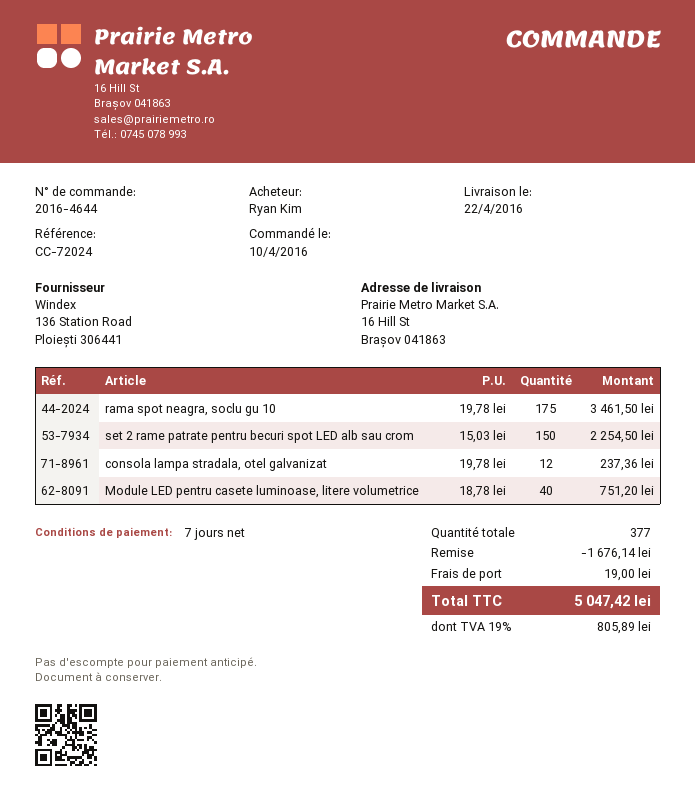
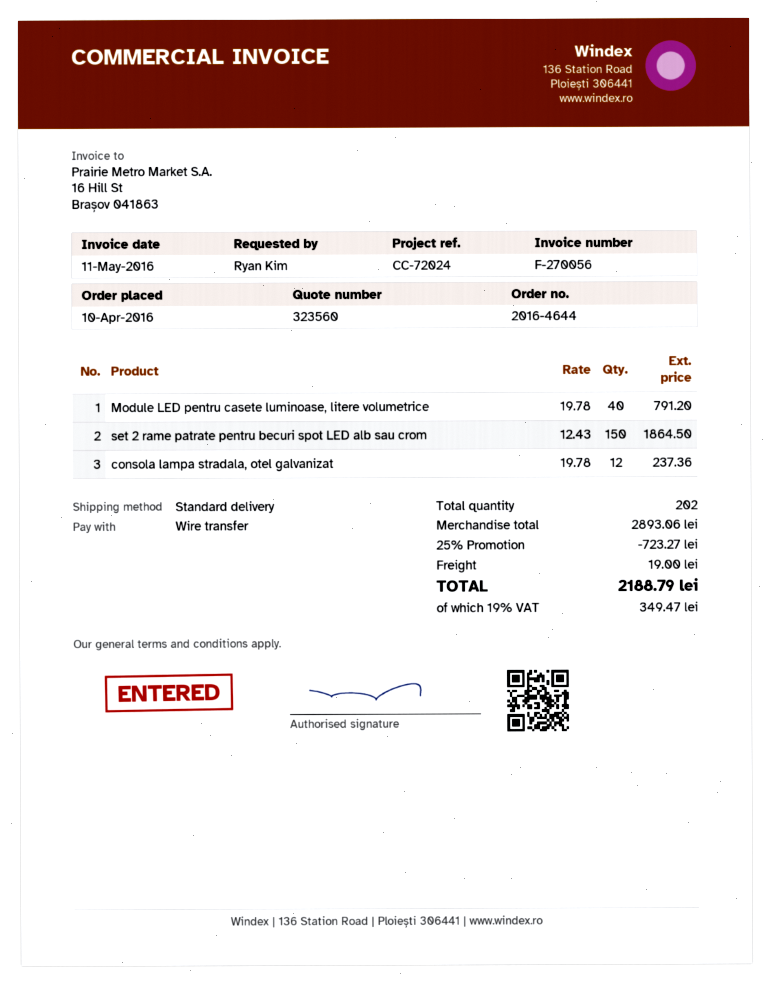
rama spot neagra, soclu gu 10: 175 x 19.78 = 3461.50 -> none
set 2 rame patrate pentru becuri spot LED alb sau crom: 150 x 15.03 = 2254.50 -> 150 x 12.43 = 1864.50
Module LED pentru casete luminoase, litere volumetrice: 40 x 18.78 = 751.20 -> 40 x 19.78 = 791.20
total quantity: 377 -> 202
discount: 1676.14 -> 723.27
tax: 19% = 805.89 -> 19% = 349.47
total: 5047.42 -> 2188.79

